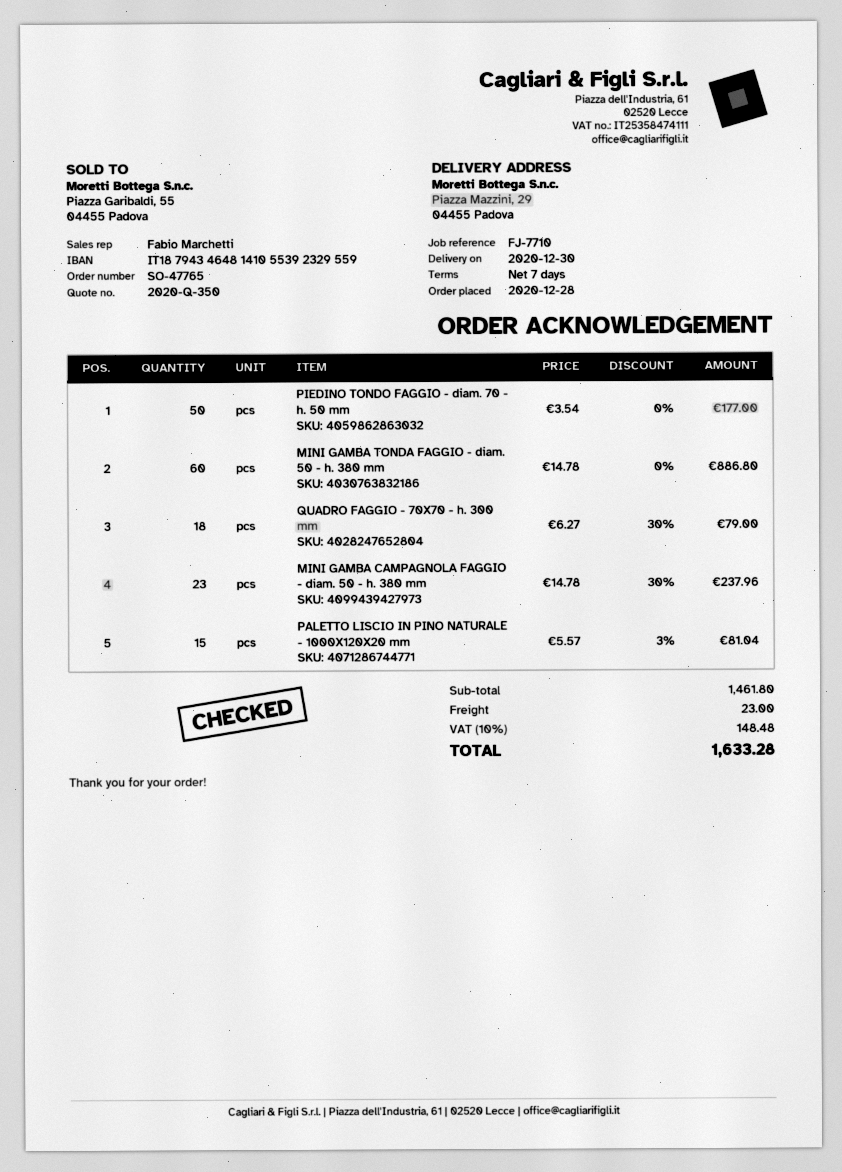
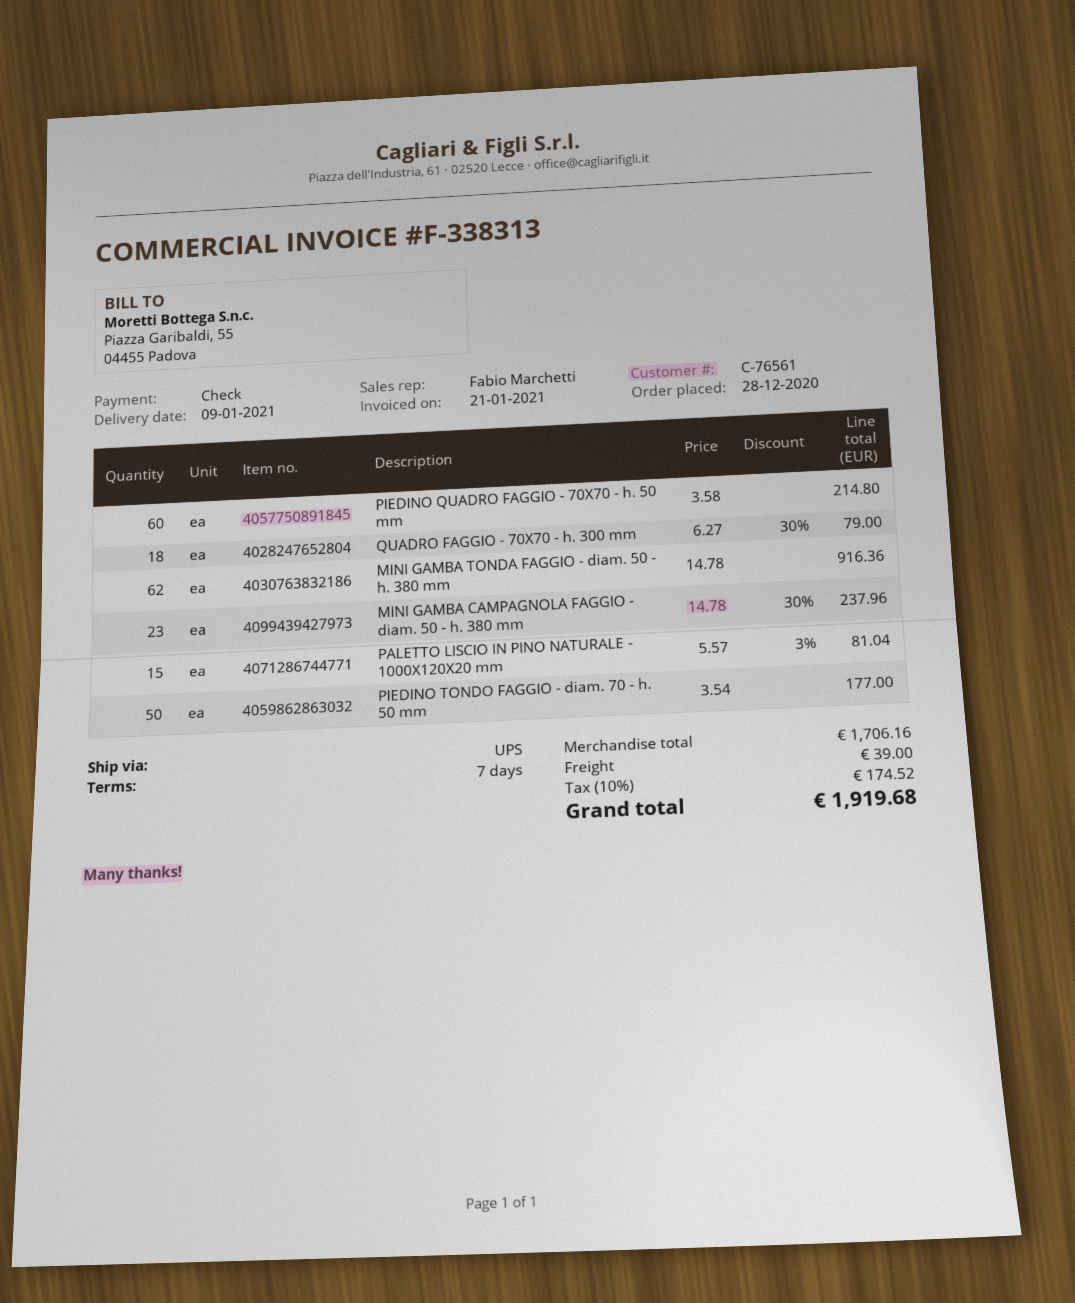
delivery date: 2020-12-30 -> 2021-01-09
MINI GAMBA TONDA FAGGIO - diam. 50 - h. 380 mm: 60 x 14.78 = 886.80 -> 62 x 14.78 = 916.36
PIEDINO QUADRO FAGGIO - 70X70 - h. 50 mm: none -> 60 x 3.58 = 214.80
subtotal: 1461.80 -> 1706.16
shipping: 23.00 -> 39.00
tax: 10% = 148.48 -> 10% = 174.52
total: 1633.28 -> 1919.68

